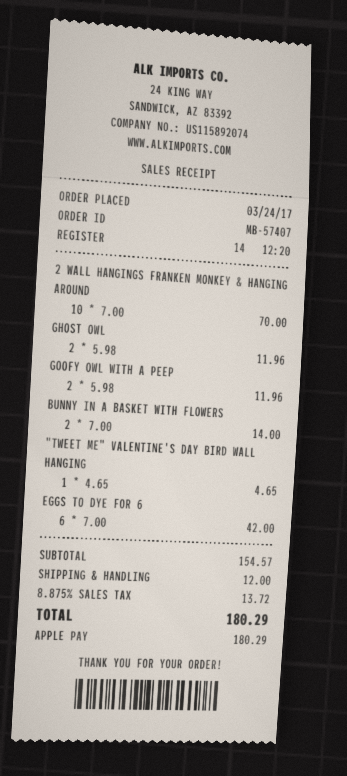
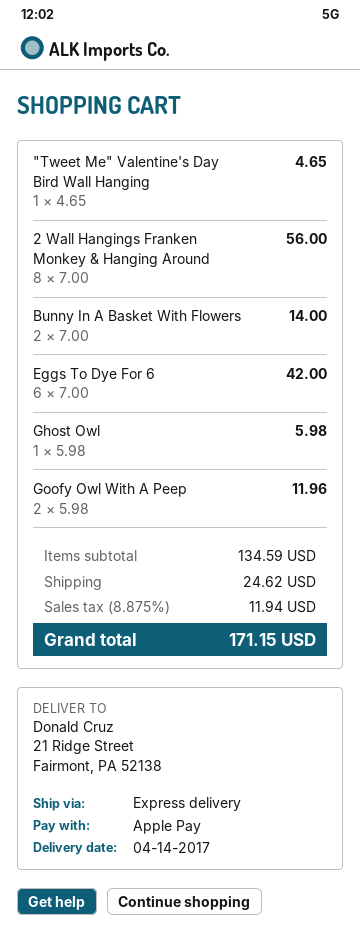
2 WALL HANGINGS FRANKEN MONKEY & HANGING AROUND: 10 x 7.00 = 70.00 -> 8 x 7.00 = 56.00
GHOST OWL: 2 x 5.98 = 11.96 -> 1 x 5.98 = 5.98
subtotal: 154.57 -> 134.59
shipping: 12.00 -> 24.62
tax: 8.875% = 13.72 -> 8.875% = 11.94
total: 180.29 -> 171.15

